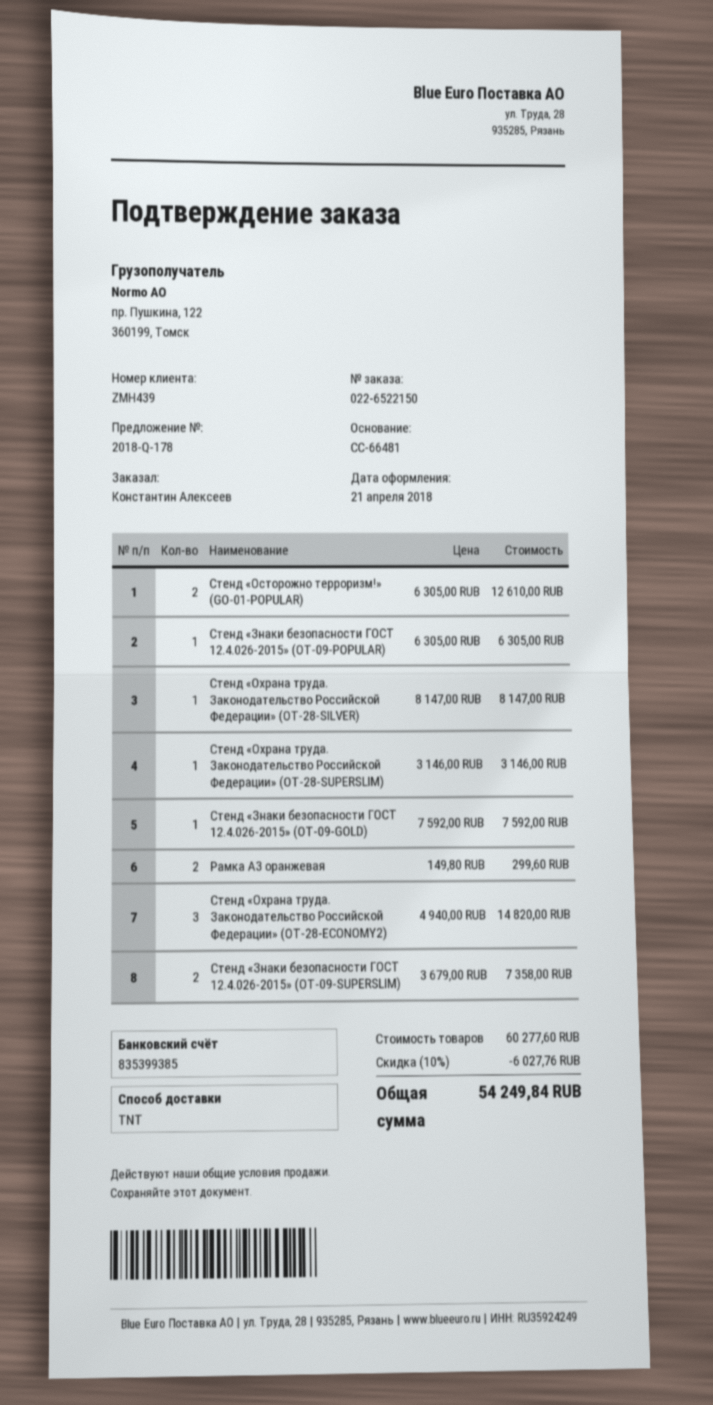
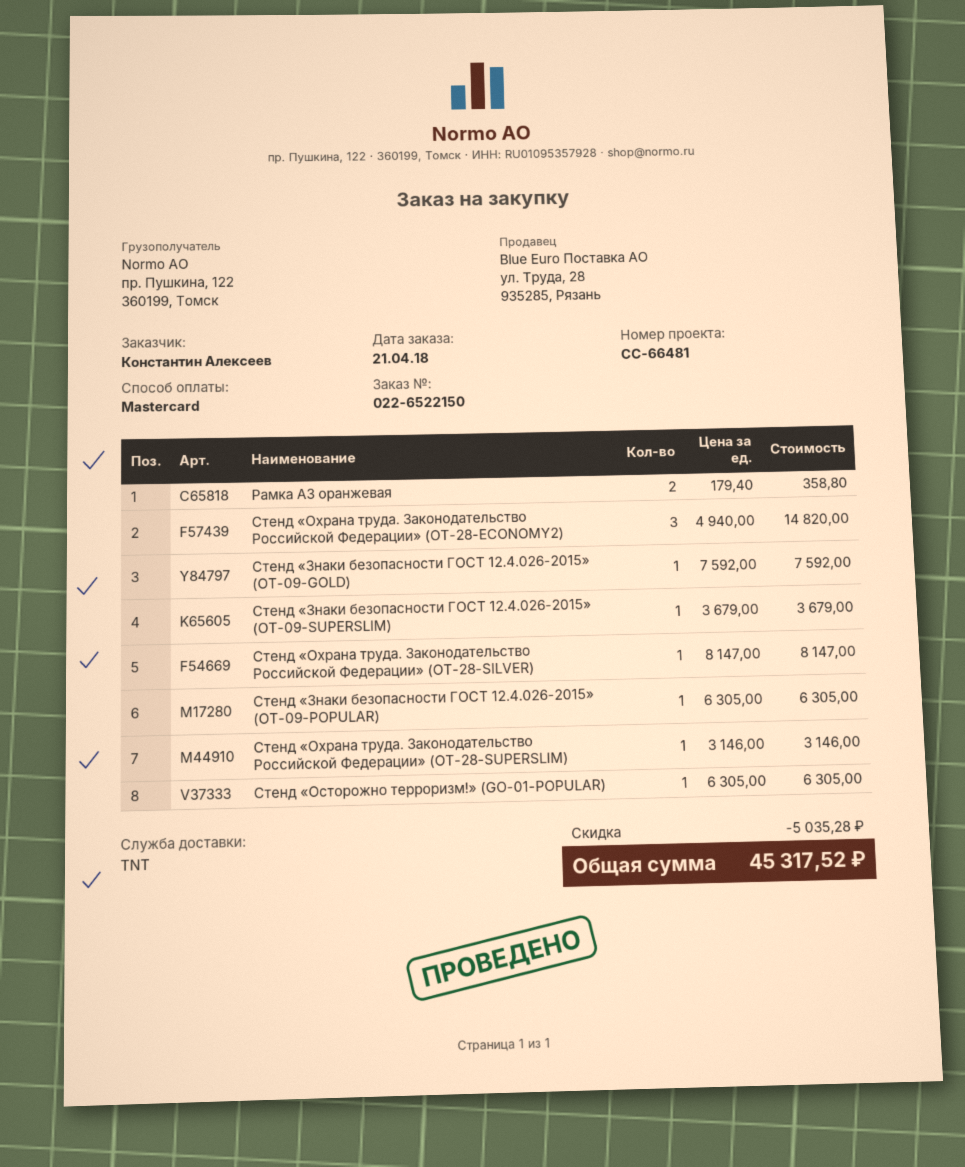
Стенд «Осторожно терроризм!» (GO-01-POPULAR): 2 x 6305.00 = 12610.00 -> 1 x 6305.00 = 6305.00
Рамка А3 оранжевая: 2 x 149.80 = 299.60 -> 2 x 179.40 = 358.80
Стенд «Знаки безопасности ГОСТ 12.4.026-2015» (OT-09-SUPERSLIM): 2 x 3679.00 = 7358.00 -> 1 x 3679.00 = 3679.00
discount: 6027.76 -> 5035.28
total: 54249.84 -> 45317.52

